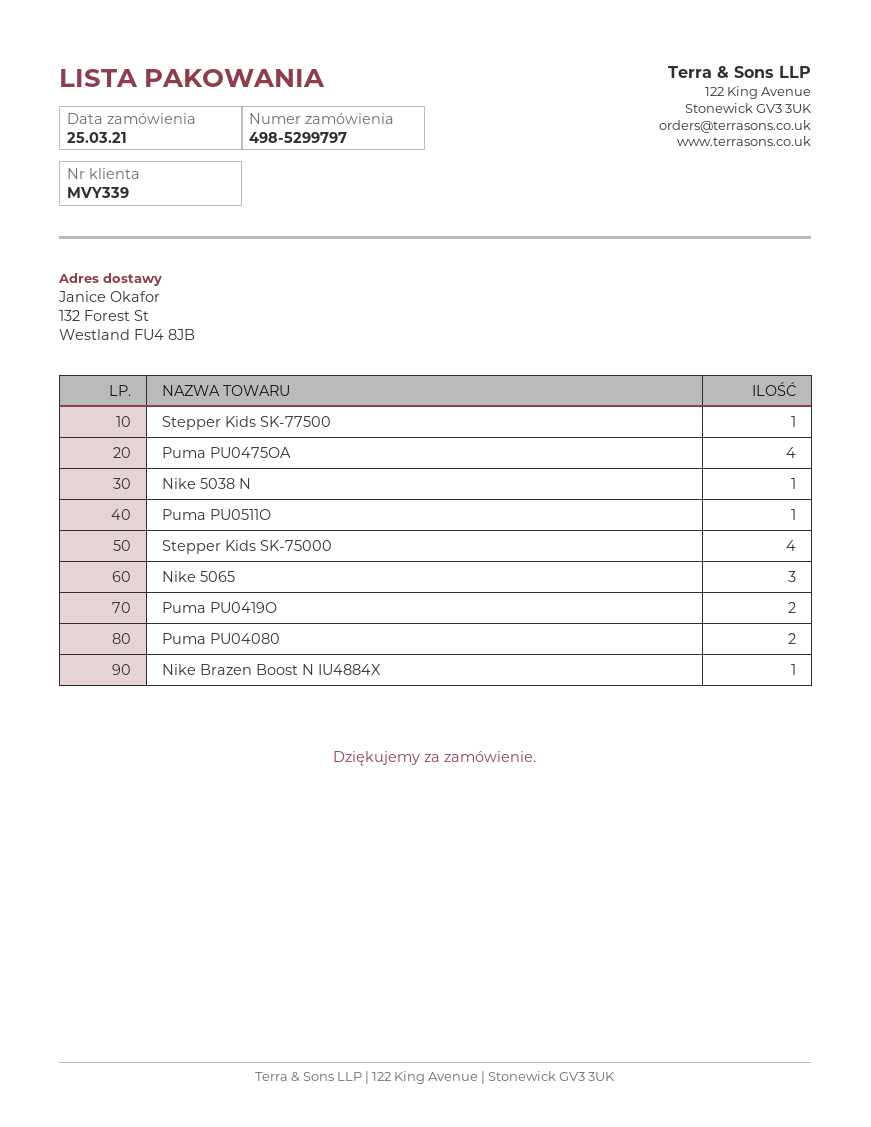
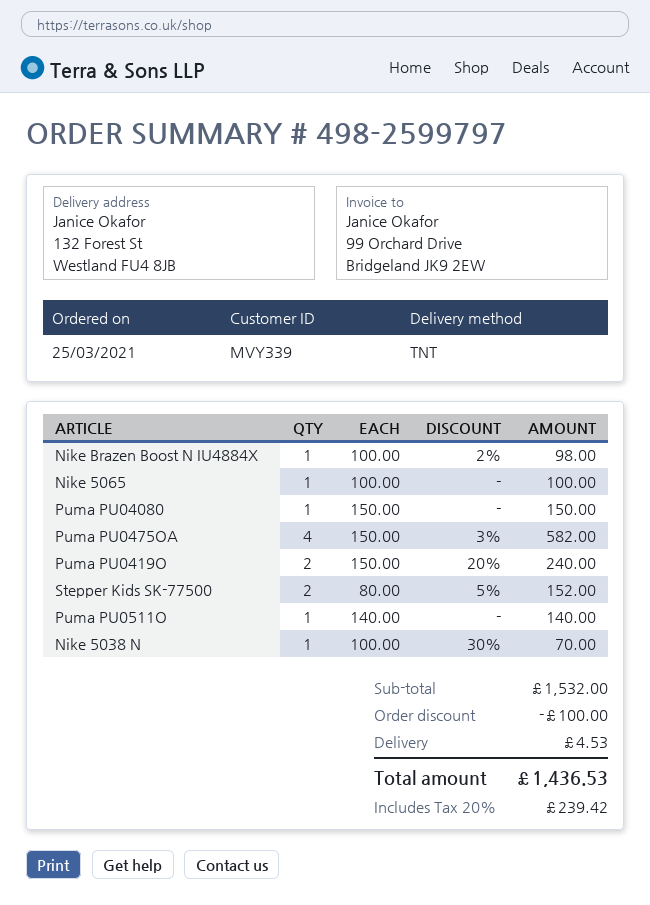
order number: 498-5299797 -> 498-2599797
Stepper Kids SK-77500: 1 -> 2
Stepper Kids SK-75000: 4 -> none
Nike 5065: 3 -> 1
Puma PU04080: 2 -> 1

